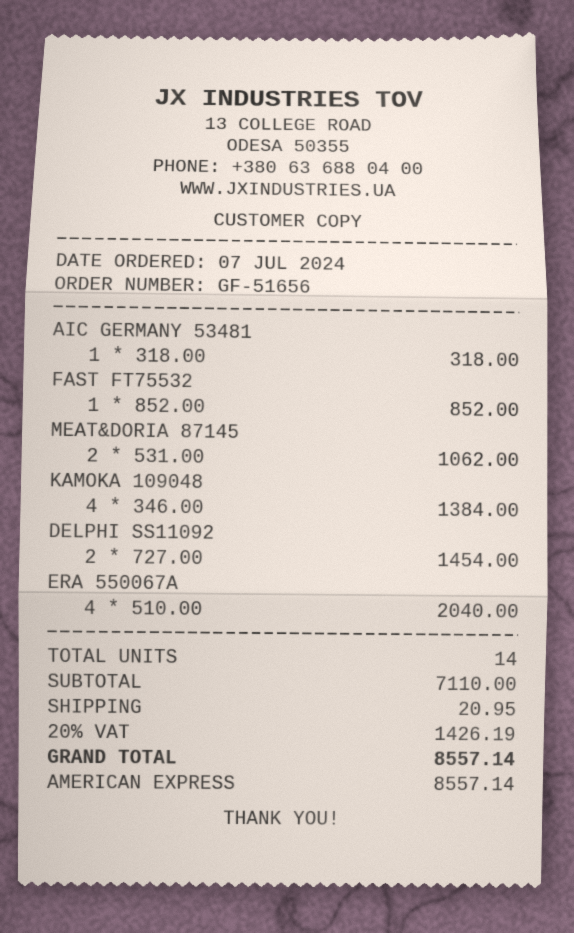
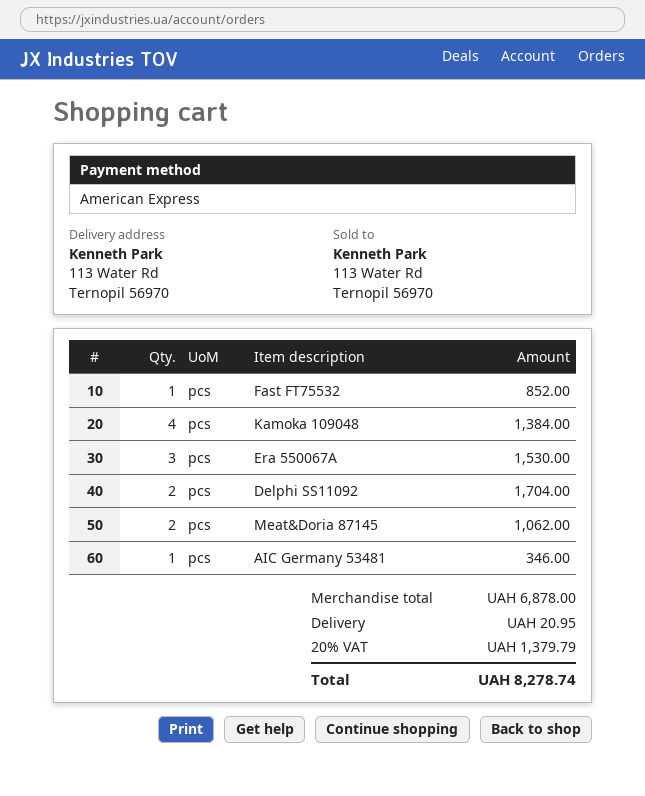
AIC GERMANY 53481: 1 for 318.00 -> 1 for 346.00
DELPHI SS11092: 2 for 1454.00 -> 2 for 1704.00
ERA 550067A: 4 for 2040.00 -> 3 for 1530.00
subtotal: 7110.00 -> 6878.00
tax: 20% = 1426.19 -> 20% = 1379.79
total: 8557.14 -> 8278.74

